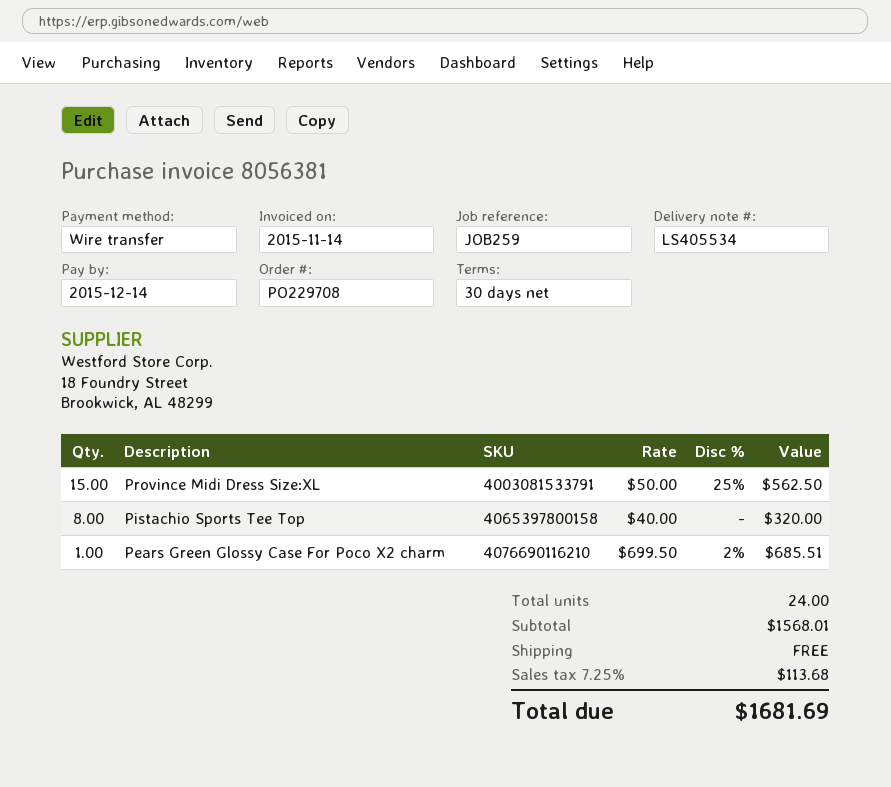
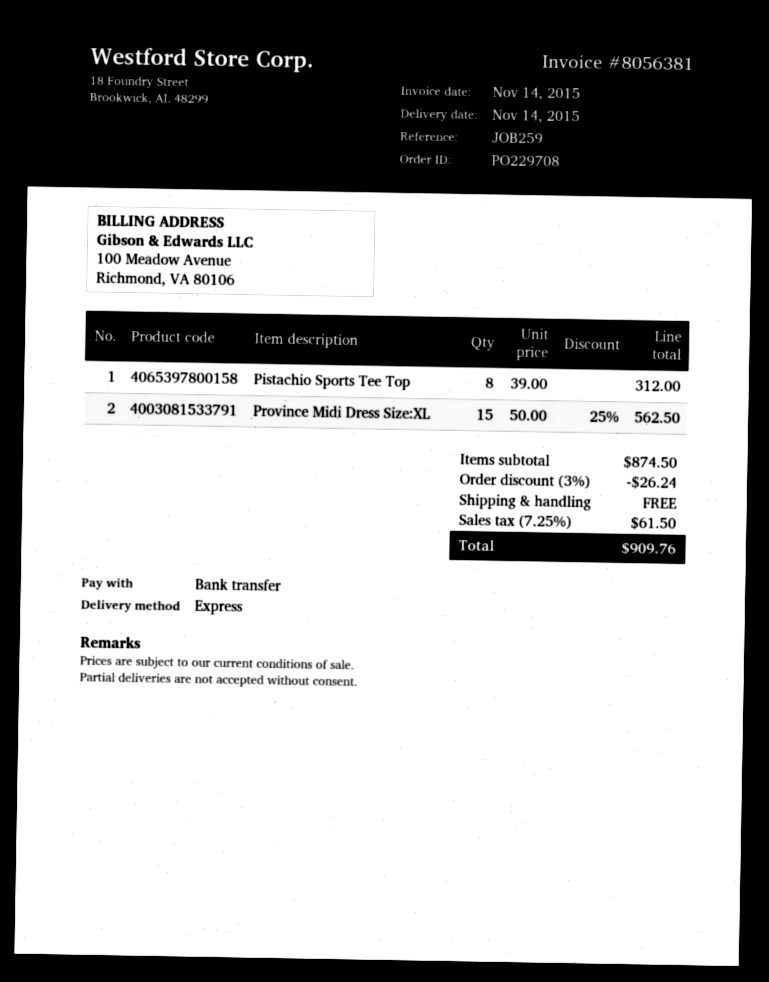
Pistachio Sports Tee Top: 8 x 40.00 = 320.00 -> 8 x 39.00 = 312.00
Pears Green Glossy Case For Poco X2 charm: 1 x 699.50 - 2% = 685.51 -> none
subtotal: 1568.01 -> 874.50
discount: none -> 3% = 26.24
tax: 7.25% = 113.68 -> 7.25% = 61.50
total: 1681.69 -> 909.76

